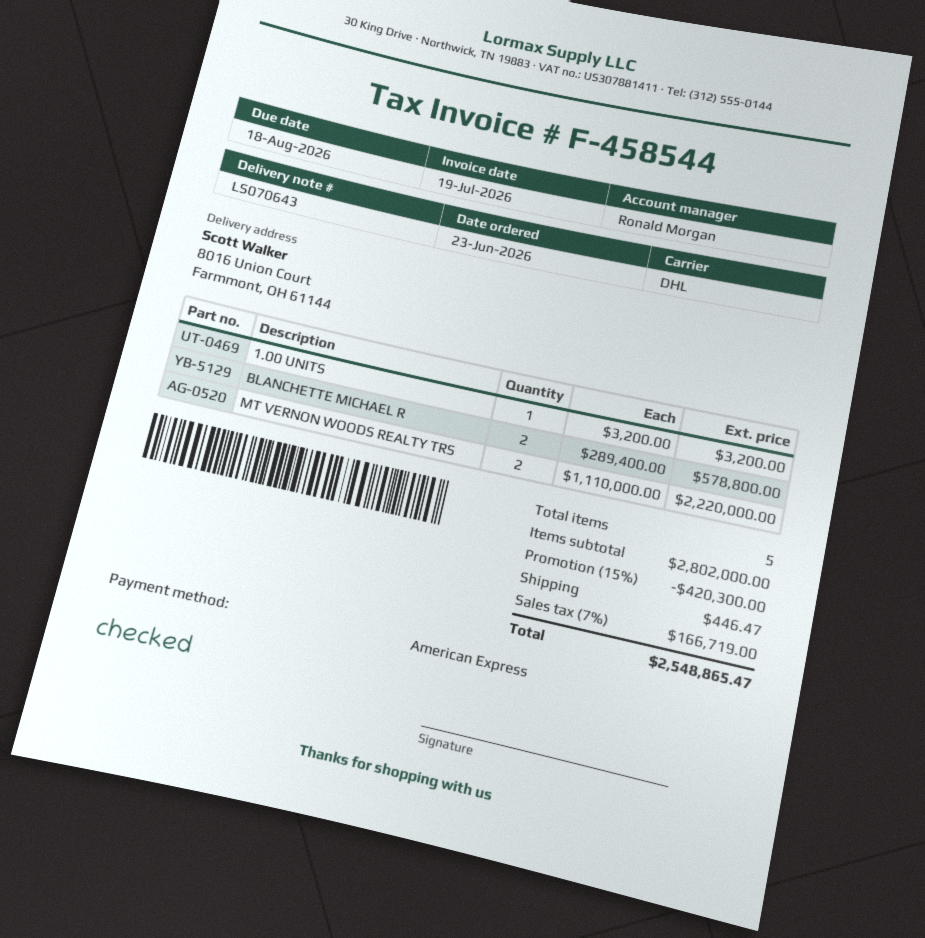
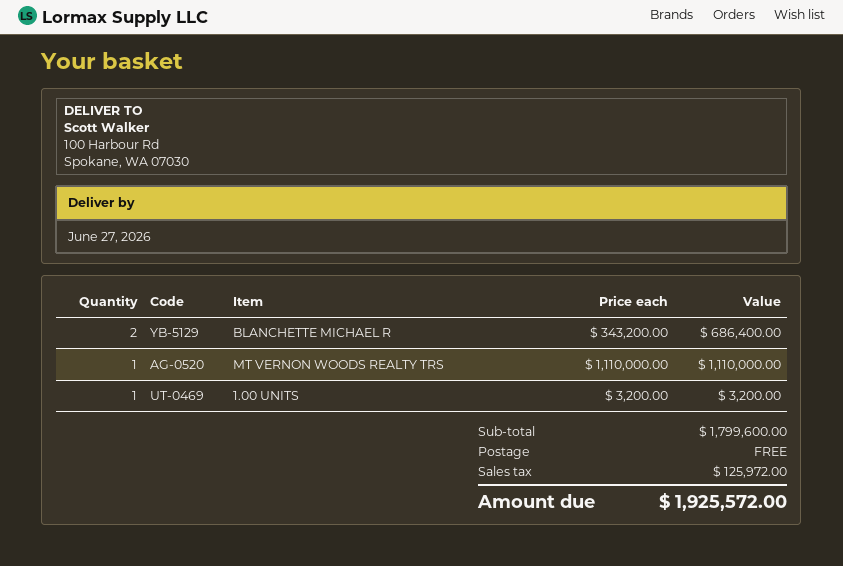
ship to: 8016 Union Court, Farmmont, OH 61144 -> 100 Harbour Rd, Spokane, WA 07030
BLANCHETTE MICHAEL R: 2 x 289400.00 = 578800.00 -> 2 x 343200.00 = 686400.00
MT VERNON WOODS REALTY TRS: 2 x 1110000.00 = 2220000.00 -> 1 x 1110000.00 = 1110000.00
subtotal: 2802000.00 -> 1799600.00
discount: 15% = 420300.00 -> none
shipping: 446.47 -> 0.00
tax: 166719.00 -> 125972.00
total: 2548865.47 -> 1925572.00

